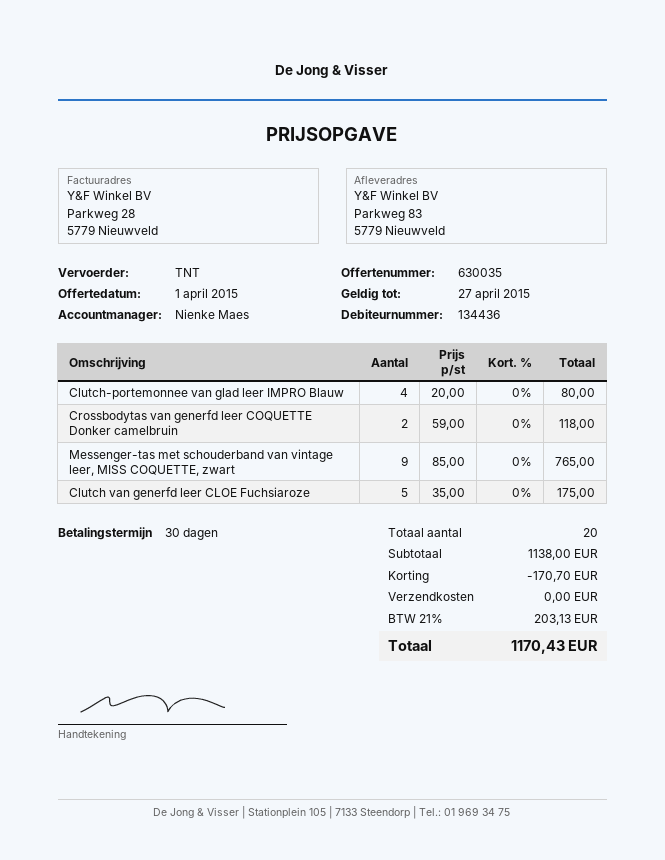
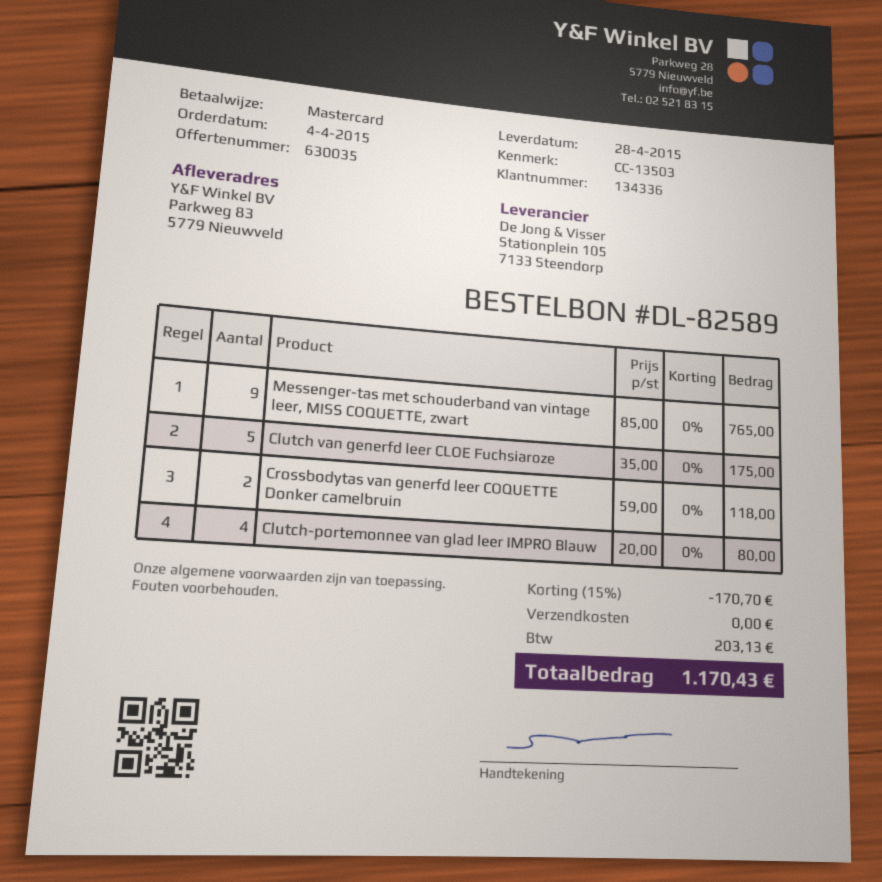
customer number: 134436 -> 134336

